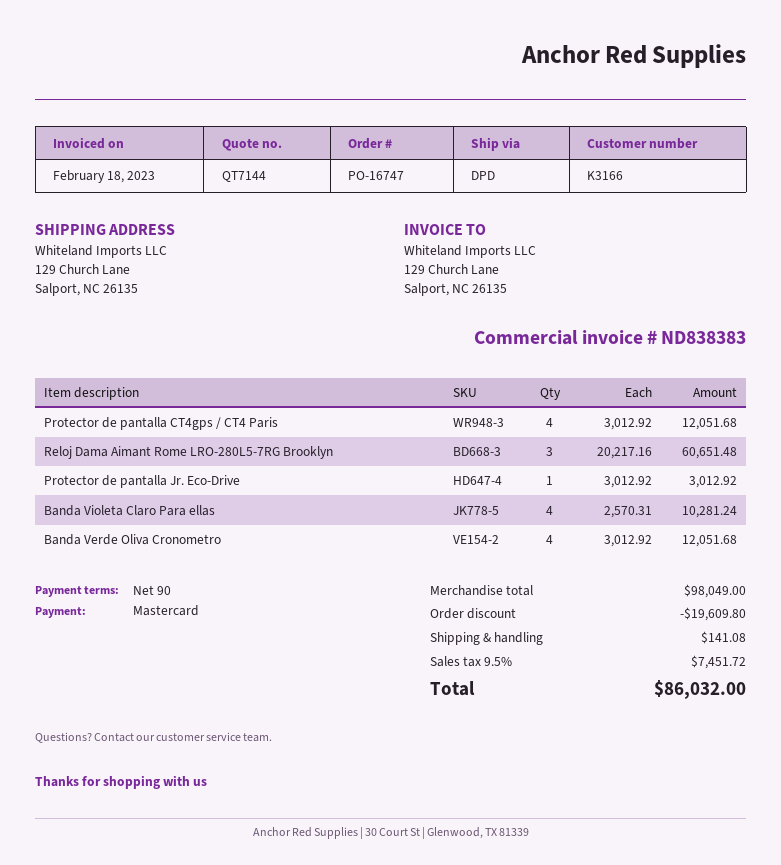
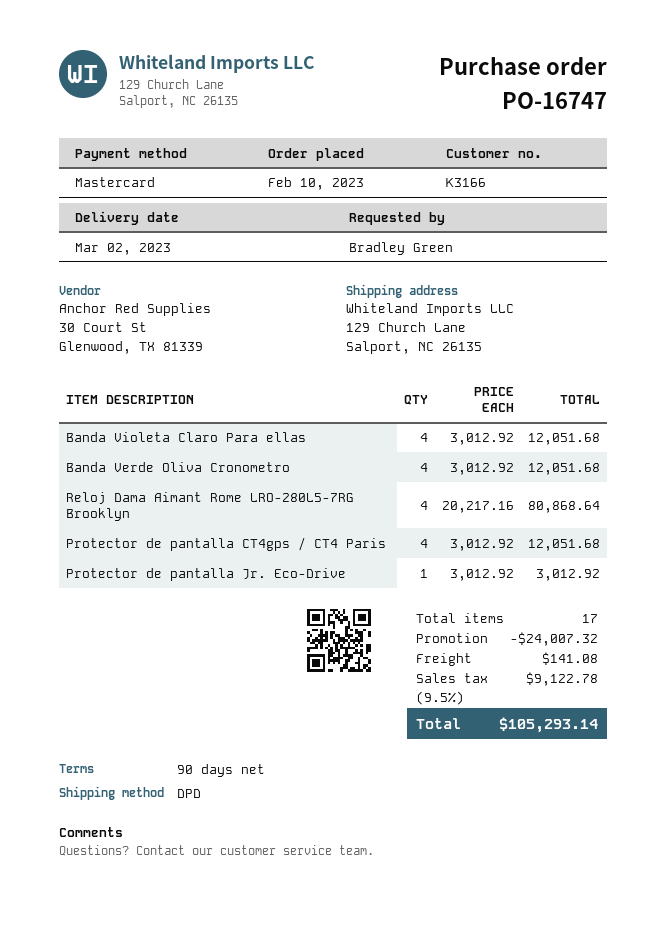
Reloj Dama Aimant Rome LRO-280L5-7RG Brooklyn: 3 x 20217.16 = 60651.48 -> 4 x 20217.16 = 80868.64
Banda Violeta Claro Para ellas: 4 x 2570.31 = 10281.24 -> 4 x 3012.92 = 12051.68
discount: 19609.80 -> 24007.32
tax: 9.5% = 7451.72 -> 9.5% = 9122.78
total: 86032.00 -> 105293.14

